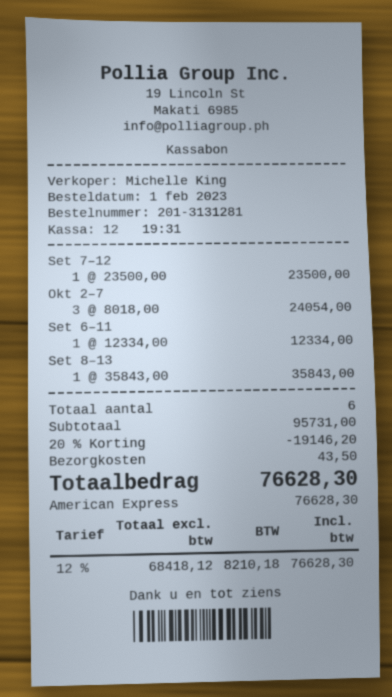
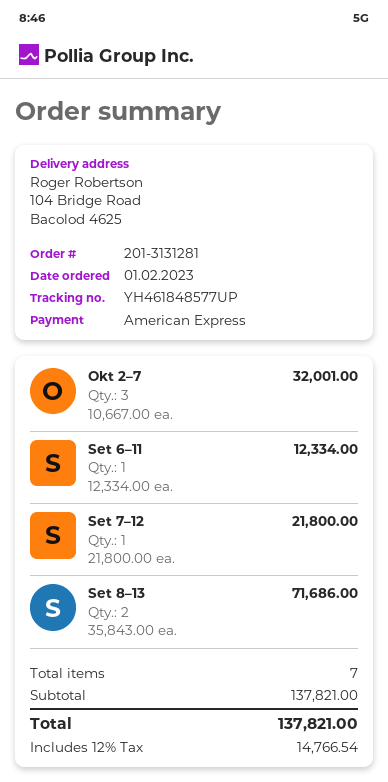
Set 7–12: 1 x 23500.00 = 23500.00 -> 1 x 21800.00 = 21800.00
Okt 2–7: 3 x 8018.00 = 24054.00 -> 3 x 10667.00 = 32001.00
Set 8–13: 1 x 35843.00 = 35843.00 -> 2 x 35843.00 = 71686.00
total quantity: 6 -> 7
subtotal: 95731.00 -> 137821.00
discount: 20% = 19146.20 -> none
shipping: 43.50 -> none
tax: 12% = 8210.18 -> 12% = 14766.54
total: 76628.30 -> 137821.00

